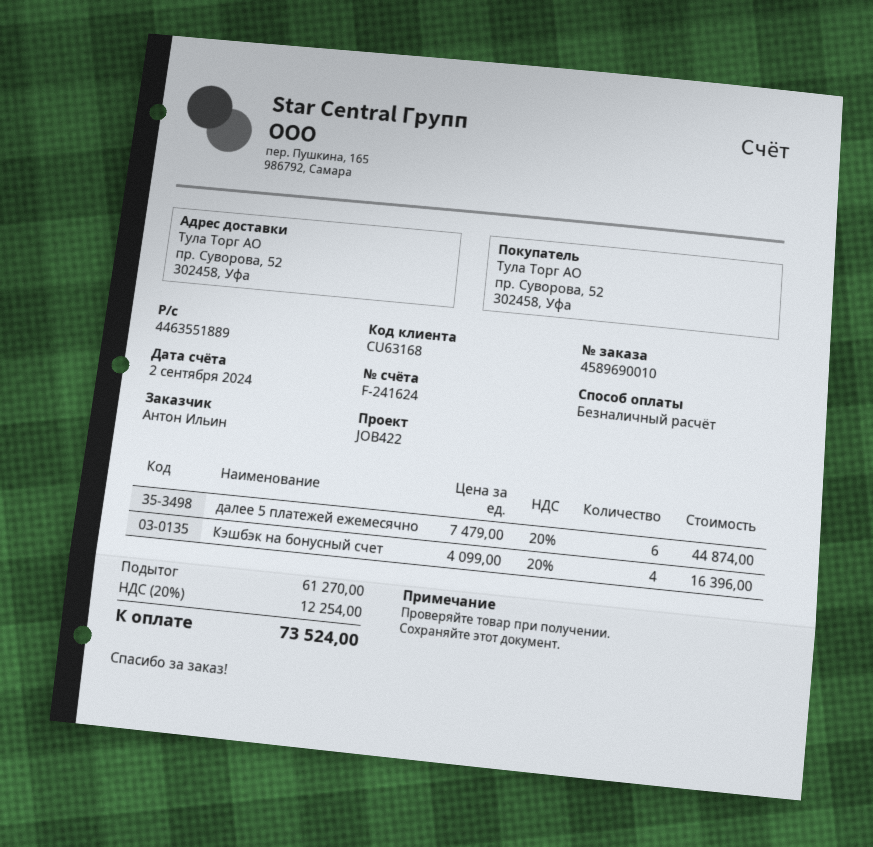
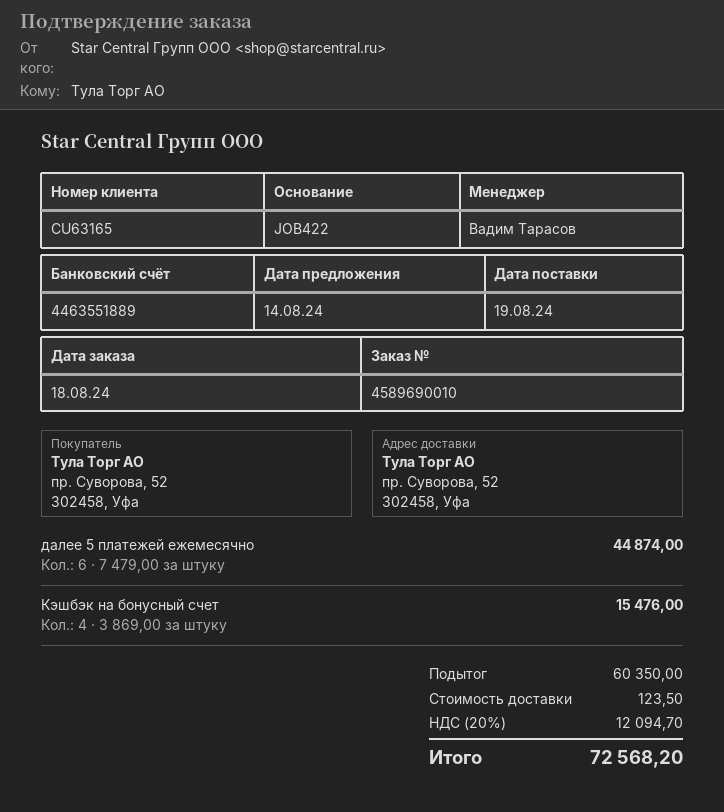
customer number: CU63168 -> CU63165
Кэшбэк на бонусный счет: 4 x 4099.00 = 16396.00 -> 4 x 3869.00 = 15476.00
subtotal: 61270.00 -> 60350.00
shipping: none -> 123.50
tax: 20% = 12254.00 -> 20% = 12094.70
total: 73524.00 -> 72568.20

